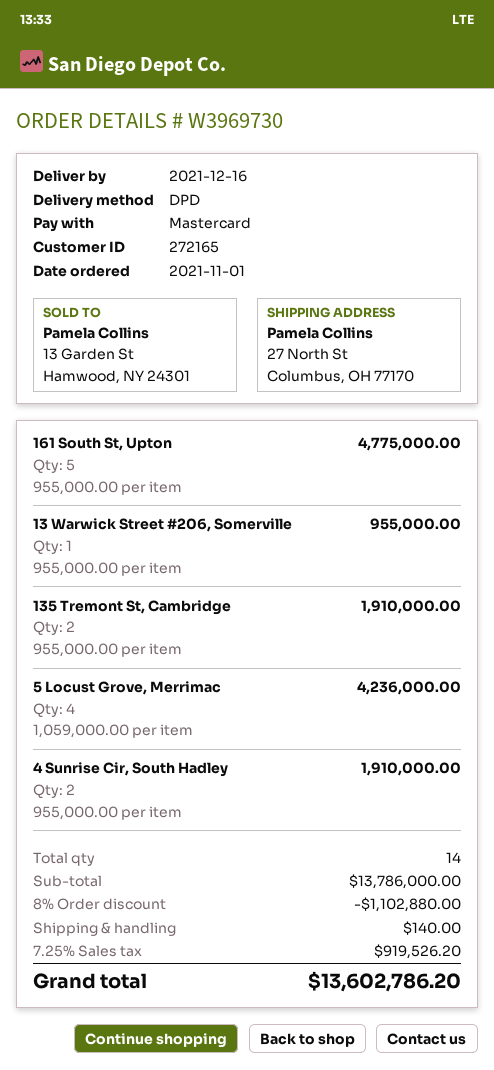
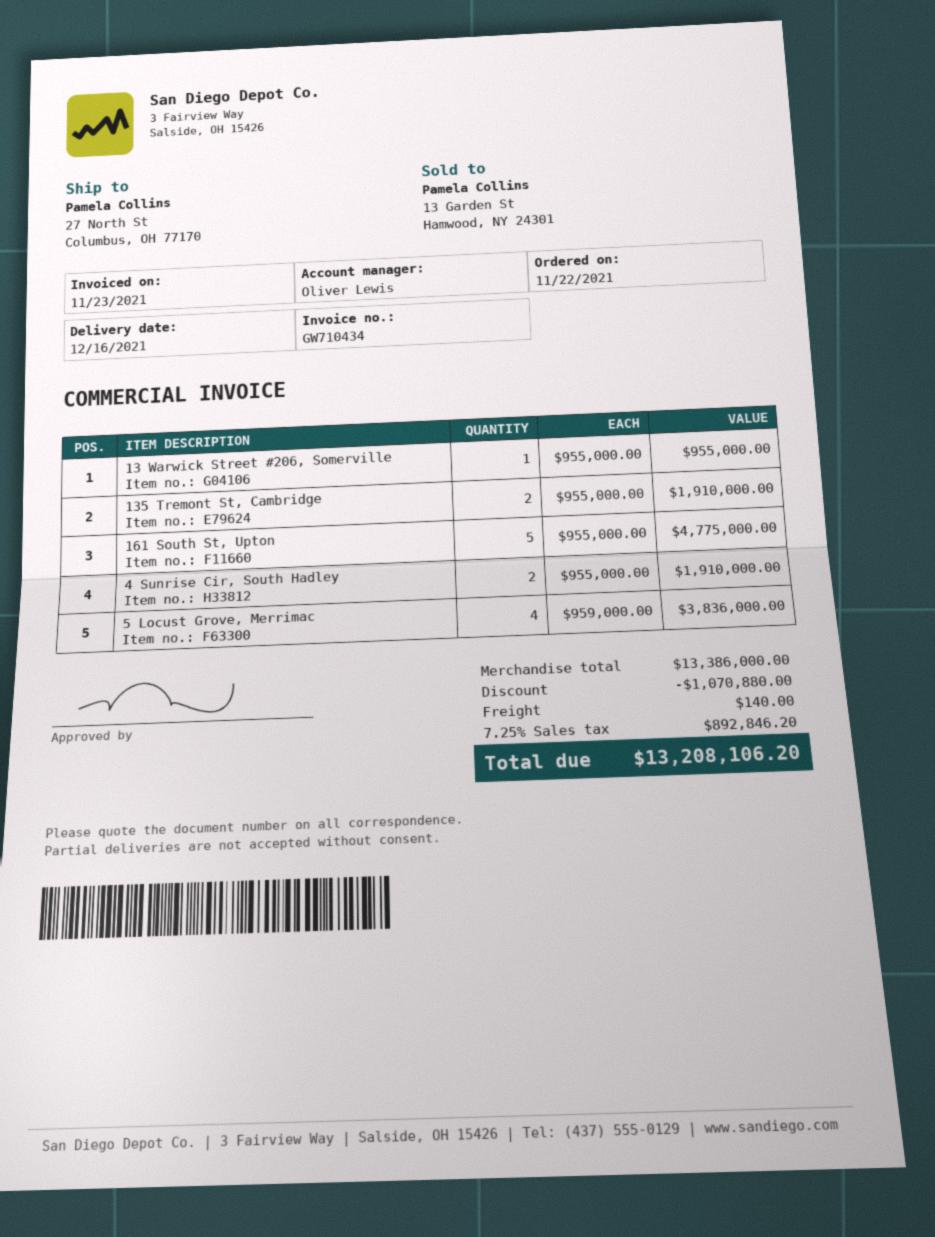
order date: 2021-11-01 -> 2021-11-22
5 Locust Grove, Merrimac: 4 x 1059000.00 = 4236000.00 -> 4 x 959000.00 = 3836000.00
subtotal: 13786000.00 -> 13386000.00
discount: 1102880.00 -> 1070880.00
tax: 7.25% = 919526.20 -> 7.25% = 892846.20
total: 13602786.20 -> 13208106.20

